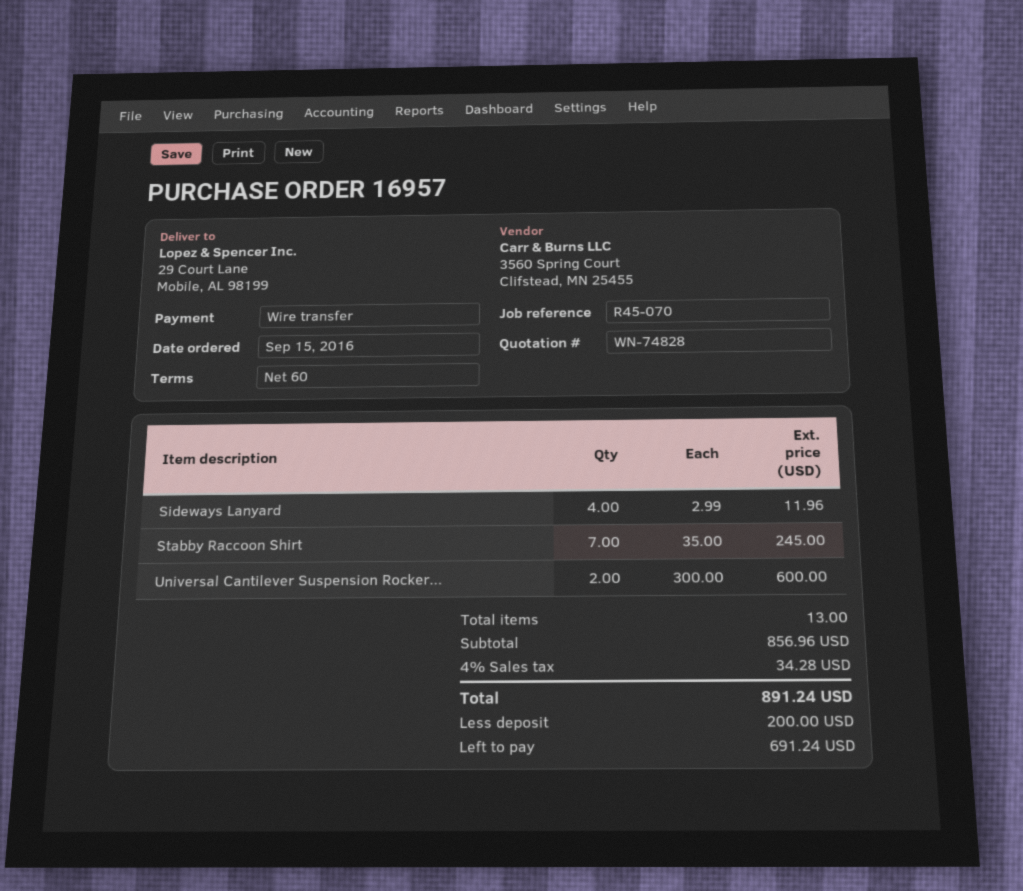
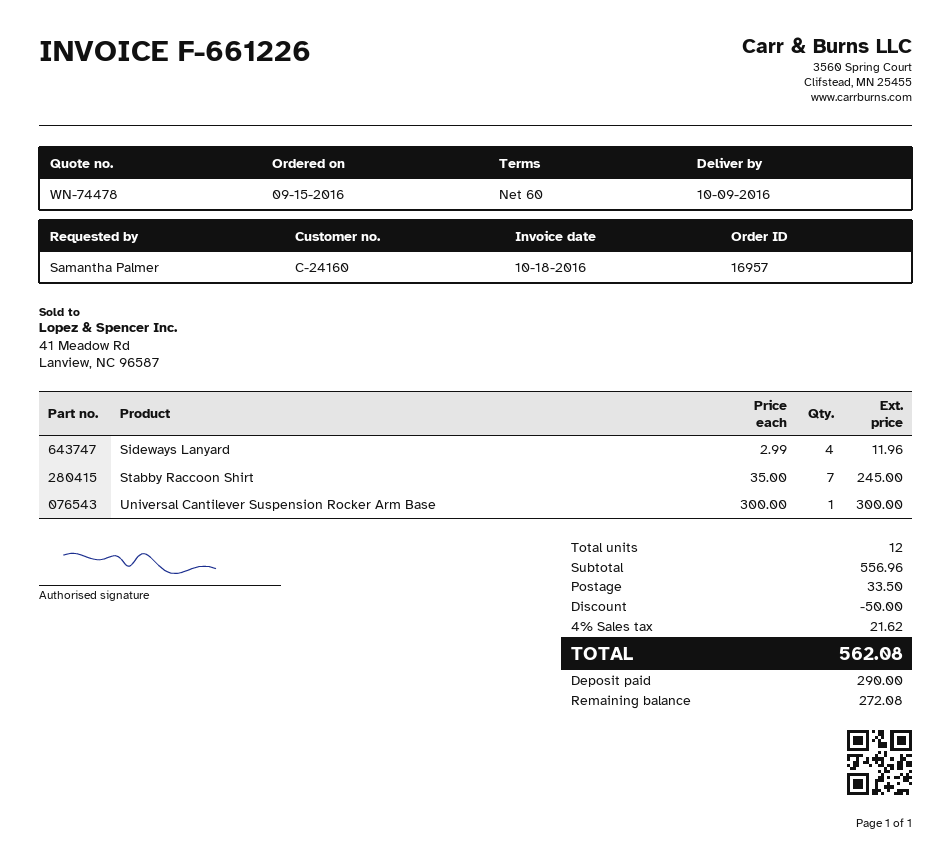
quote number: WN-74828 -> WN-74478
Universal Cantilever Suspension Rocker...: 2 x 300.00 = 600.00 -> 1 x 300.00 = 300.00
total quantity: 13 -> 12
subtotal: 856.96 -> 556.96
discount: none -> 50.00
shipping: none -> 33.50
tax: 4% = 34.28 -> 4% = 21.62
total: 891.24 -> 562.08
deposit: 200.00 -> 290.00
balance: 691.24 -> 272.08

